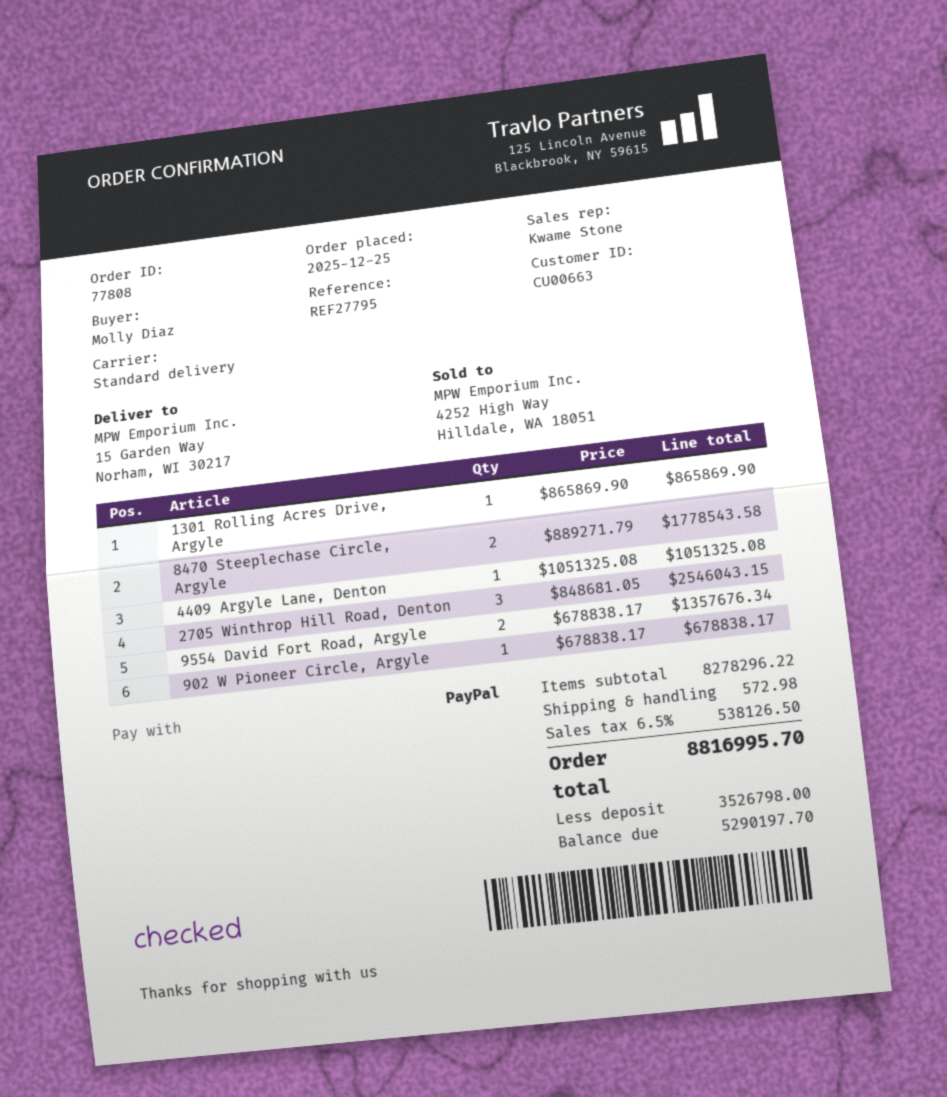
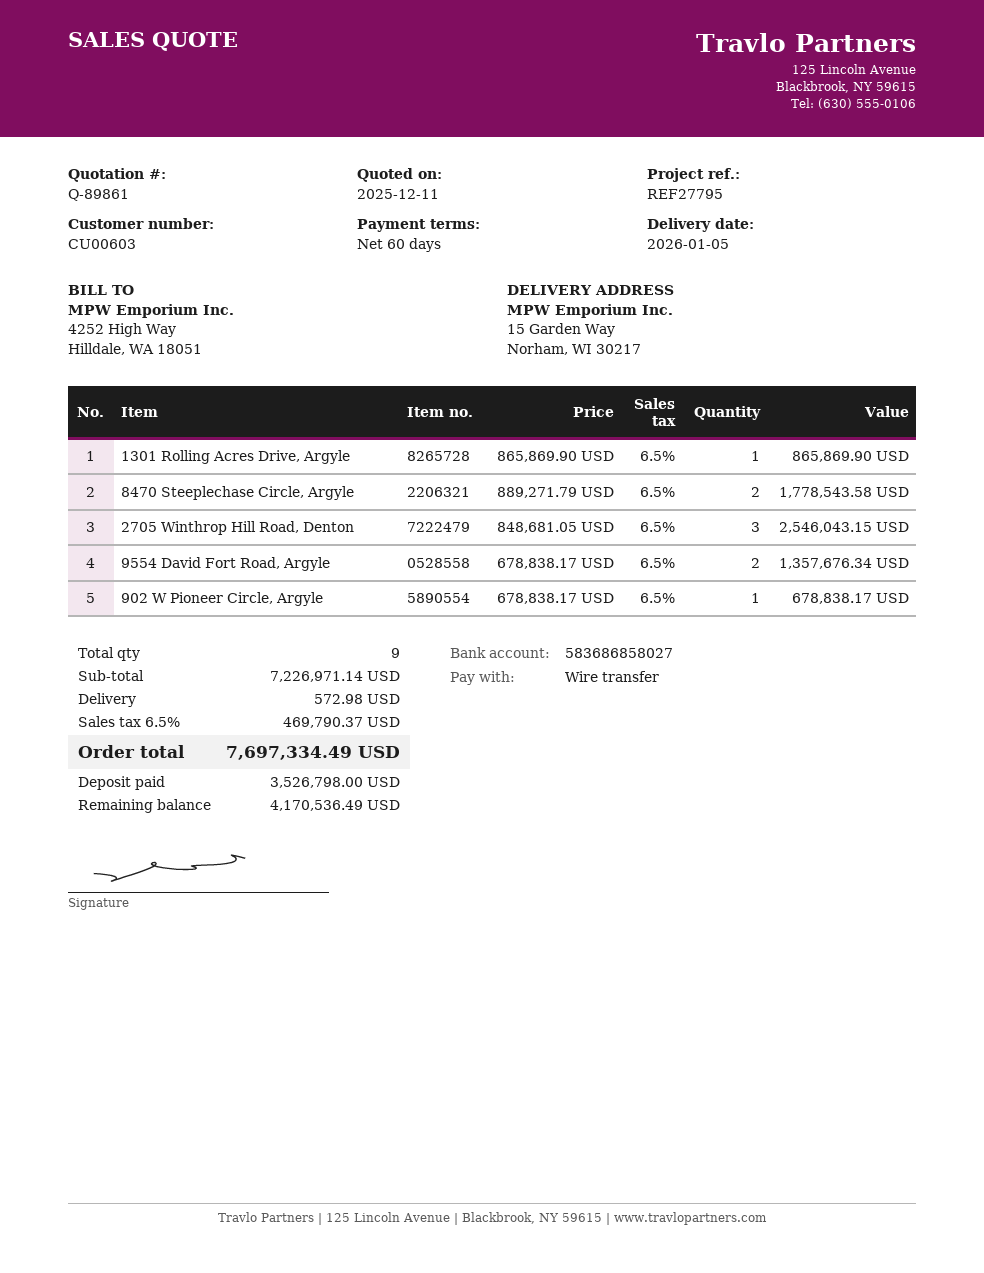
customer number: CU00663 -> CU00603
payment method: PayPal -> bank transfer
4409 Argyle Lane, Denton: 1 x 1051325.08 = 1051325.08 -> none
subtotal: 8278296.22 -> 7226971.14
tax: 6.5% = 538126.50 -> 6.5% = 469790.37
total: 8816995.70 -> 7697334.49
balance: 5290197.70 -> 4170536.49

